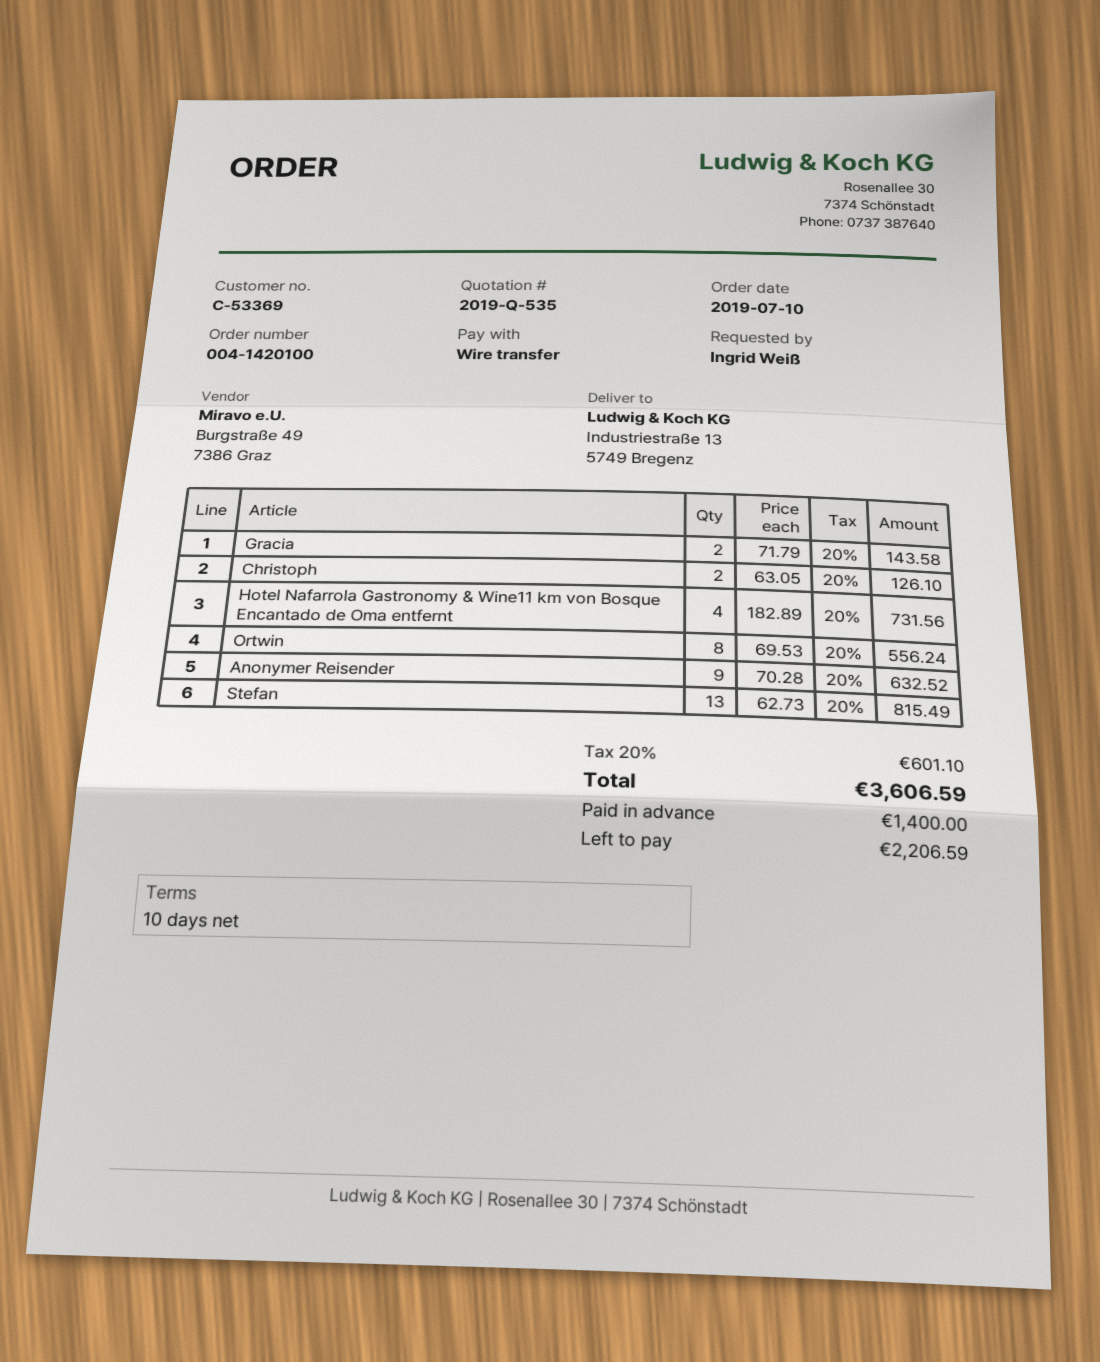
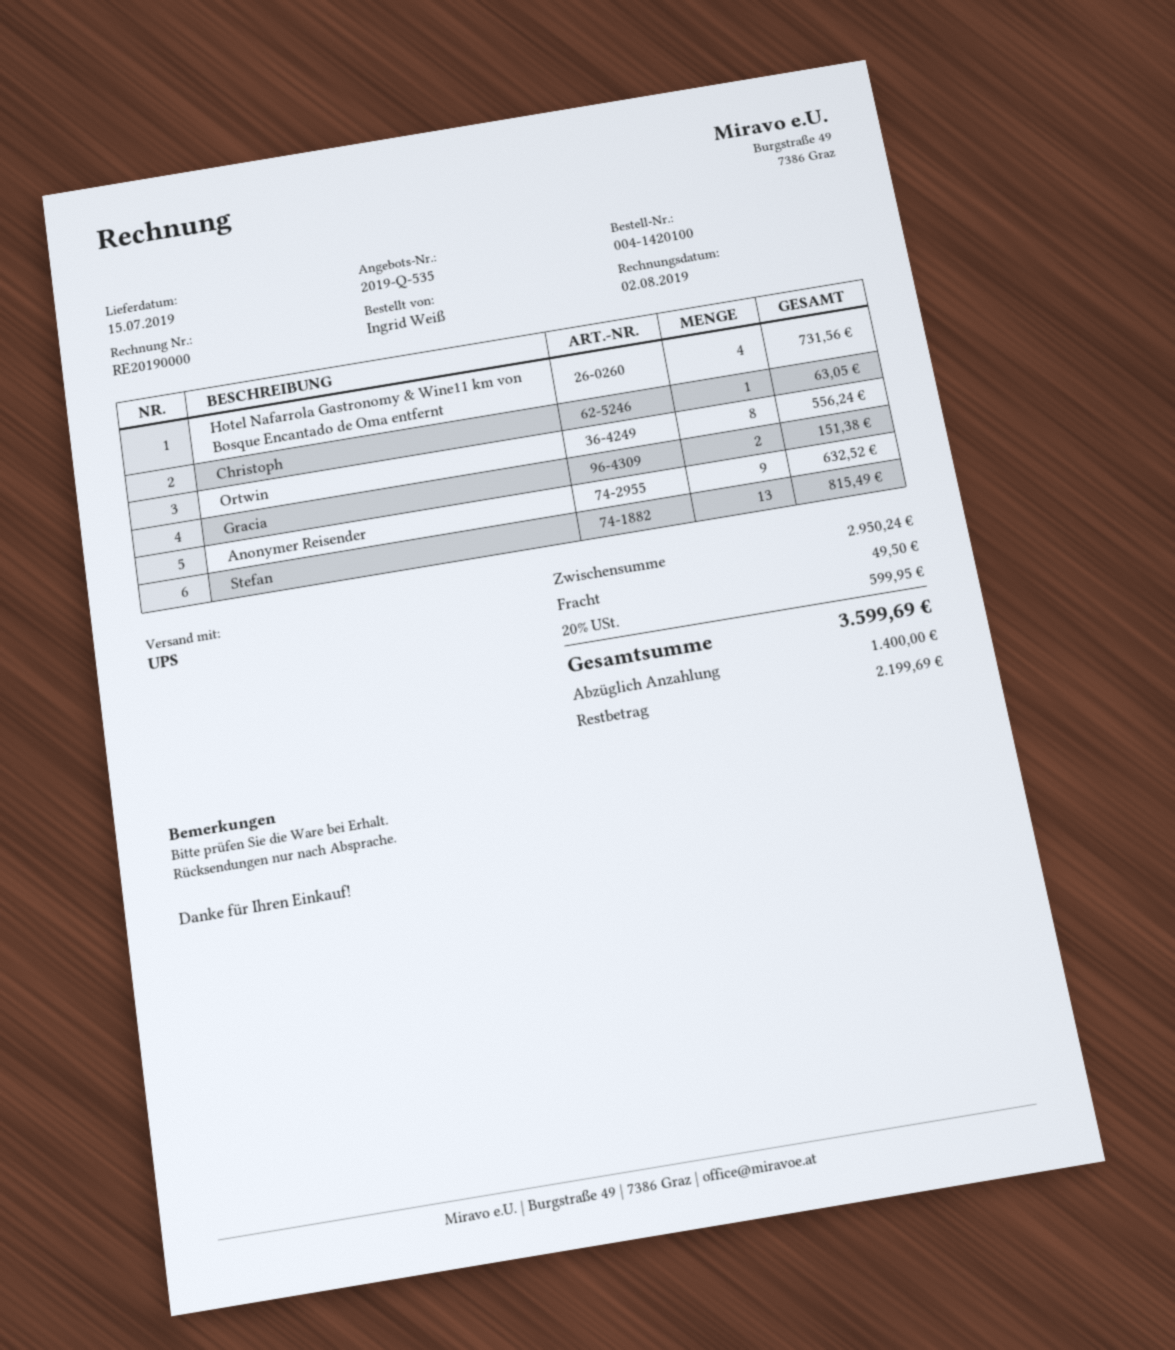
Gracia: 2 for 143.58 -> 2 for 151.38
Christoph: 2 for 126.10 -> 1 for 63.05
shipping: none -> 49.50
tax: 20% = 601.10 -> 20% = 599.95
total: 3606.59 -> 3599.69
balance: 2206.59 -> 2199.69

